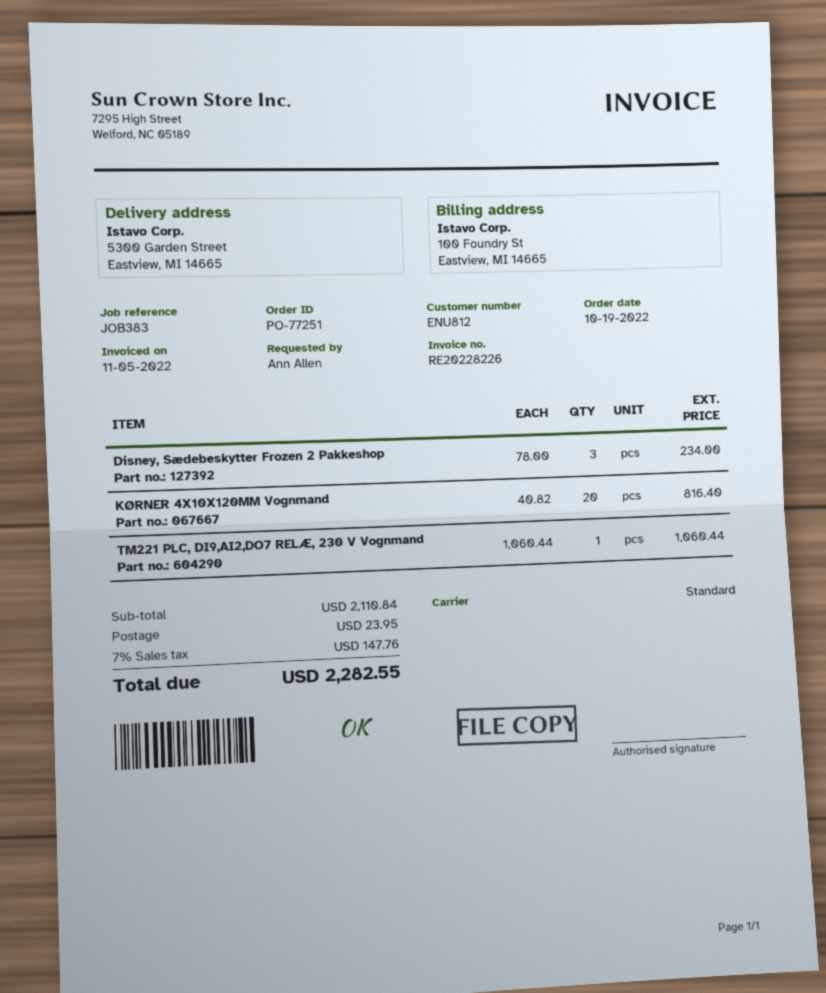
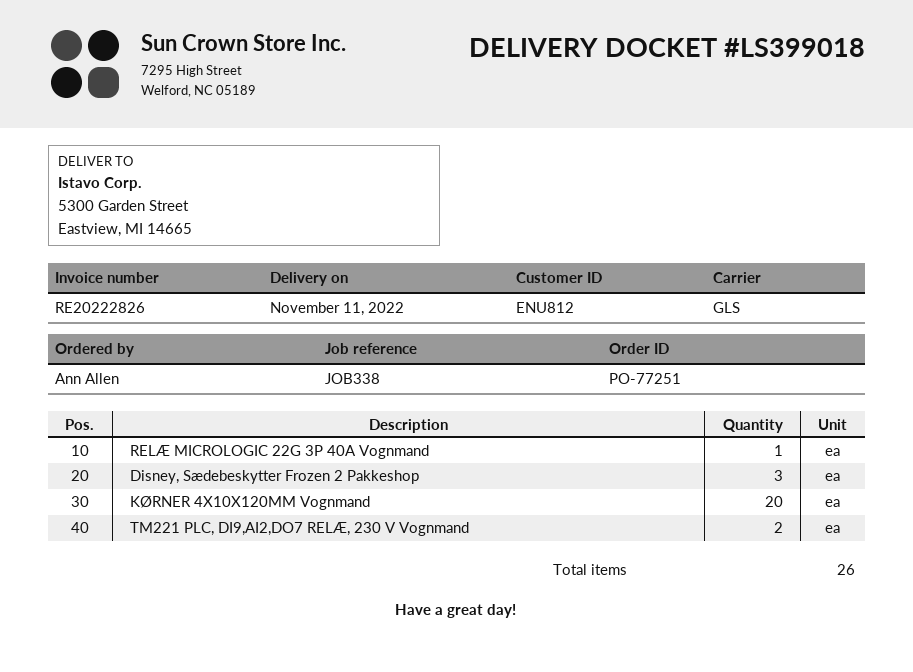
invoice number: RE20228226 -> RE20222826
reference: JOB383 -> JOB338
shipping method: standard -> GLS
TM221 PLC, DI9,AI2,DO7 RELÆ, 230 V Vognmand: 1 -> 2
RELÆ MICROLOGIC 22G 3P 40A Vognmand: none -> 1

